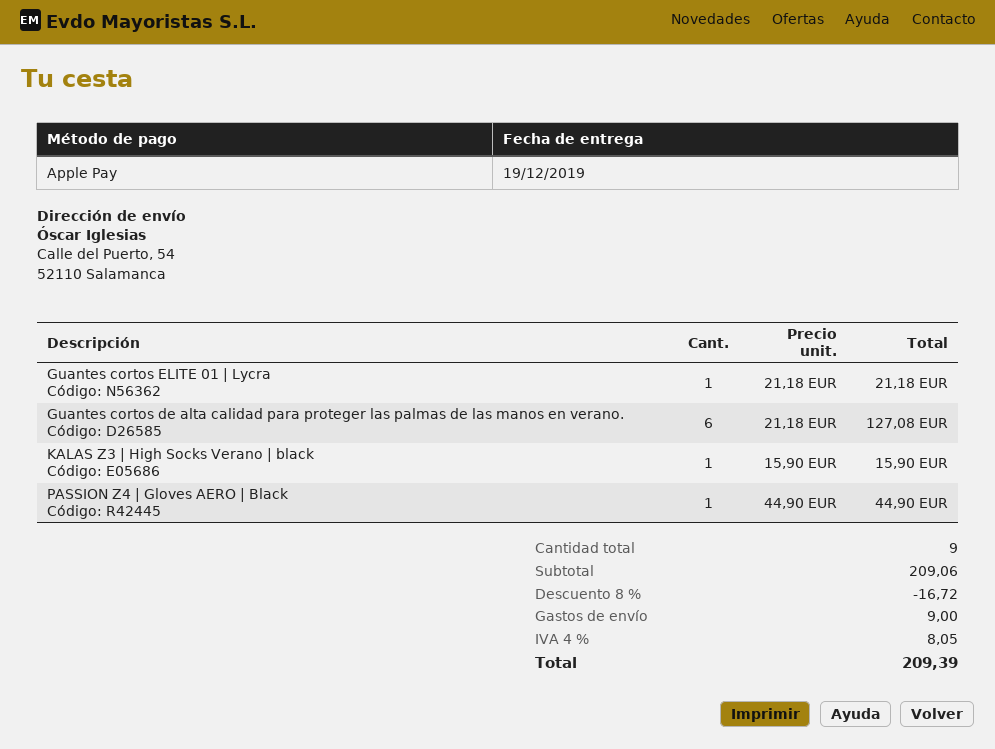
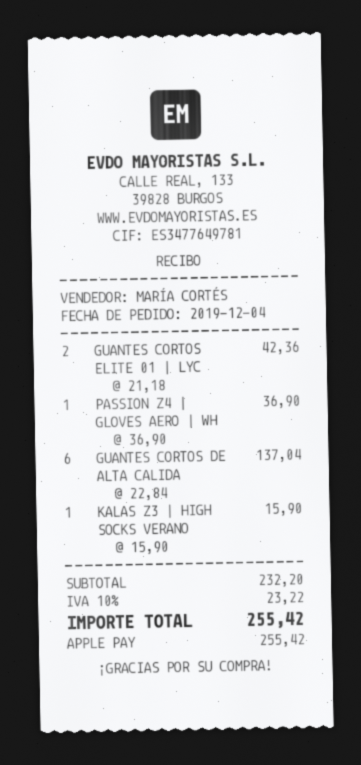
Guantes cortos ELITE 01 | Lycra: 1 x 21.18 = 21.18 -> 2 x 21.18 = 42.36
Guantes cortos de alta calidad para proteger las palmas de las manos en verano.: 6 x 21.18 = 127.08 -> 6 x 22.84 = 137.04
PASSION Z4 | Gloves AERO | Black: 1 x 44.90 = 44.90 -> none
PASSION Z4 | GLOVES AERO | WH: none -> 1 x 36.90 = 36.90
subtotal: 209.06 -> 232.20
discount: 8% = 16.72 -> none
shipping: 9.00 -> none
tax: 4% = 8.05 -> 10% = 23.22
total: 209.39 -> 255.42

